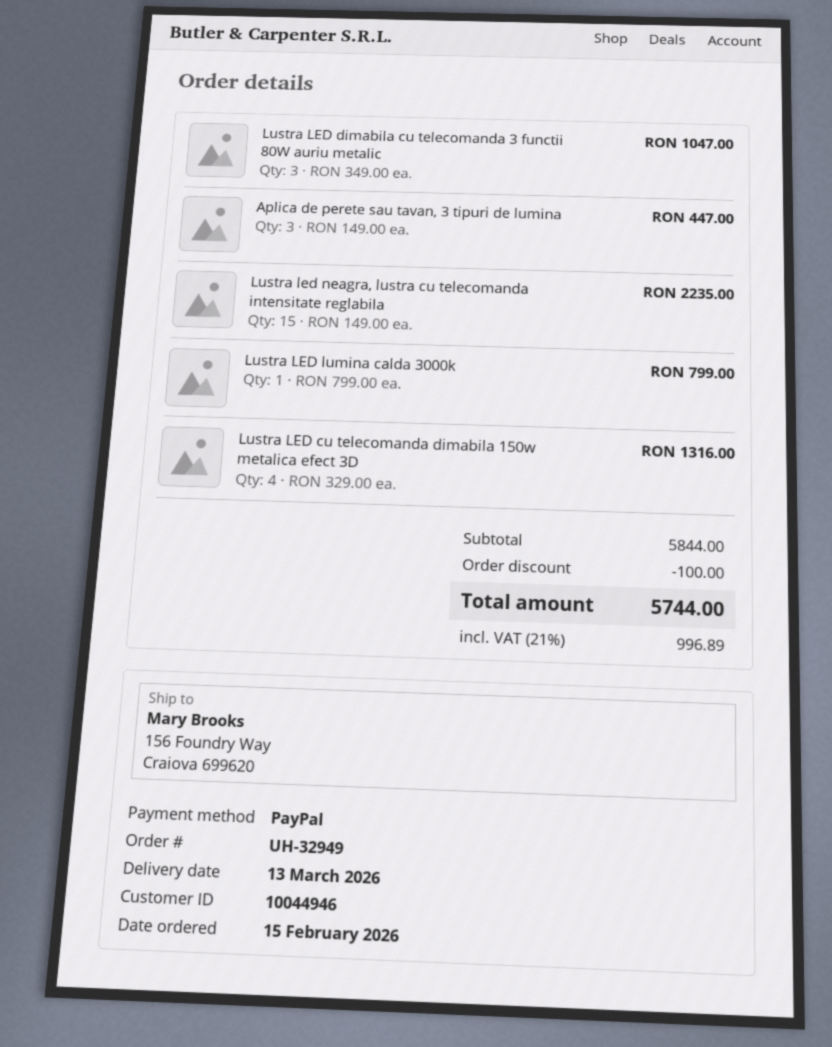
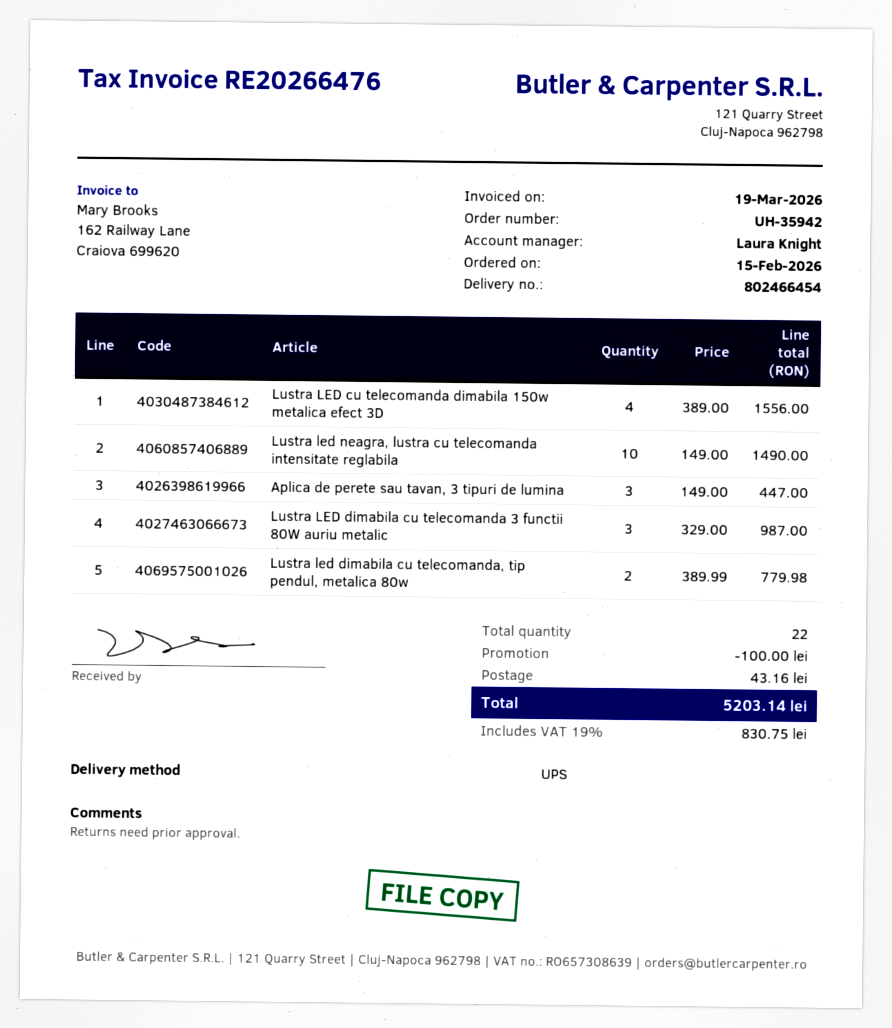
order number: UH-32949 -> UH-35942
Lustra LED dimabila cu telecomanda 3 functii 80W auriu metalic: 3 x 349.00 = 1047.00 -> 3 x 329.00 = 987.00
Lustra led neagra, lustra cu telecomanda intensitate reglabila: 15 x 149.00 = 2235.00 -> 10 x 149.00 = 1490.00
Lustra LED lumina calda 3000k: 1 x 799.00 = 799.00 -> none
Lustra LED cu telecomanda dimabila 150w metalica efect 3D: 4 x 329.00 = 1316.00 -> 4 x 389.00 = 1556.00
Lustra led dimabila cu telecomanda, tip pendul, metalica 80w: none -> 2 x 389.99 = 779.98
shipping: none -> 43.16
tax: 21% = 996.89 -> 19% = 830.75
total: 5744.00 -> 5203.14

